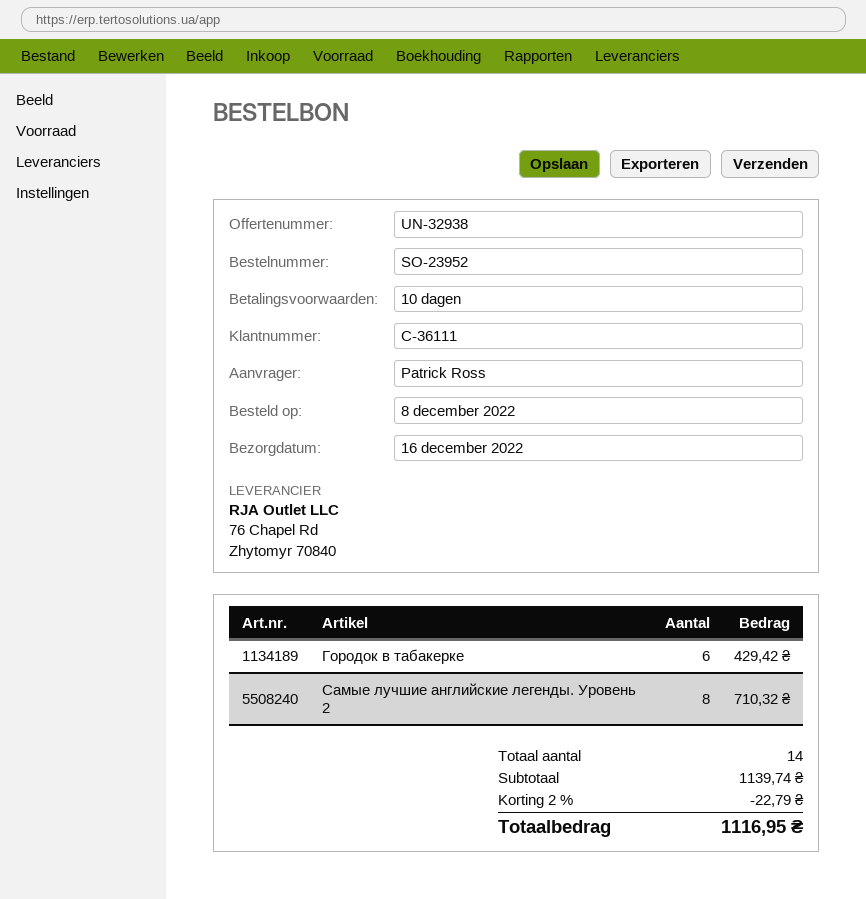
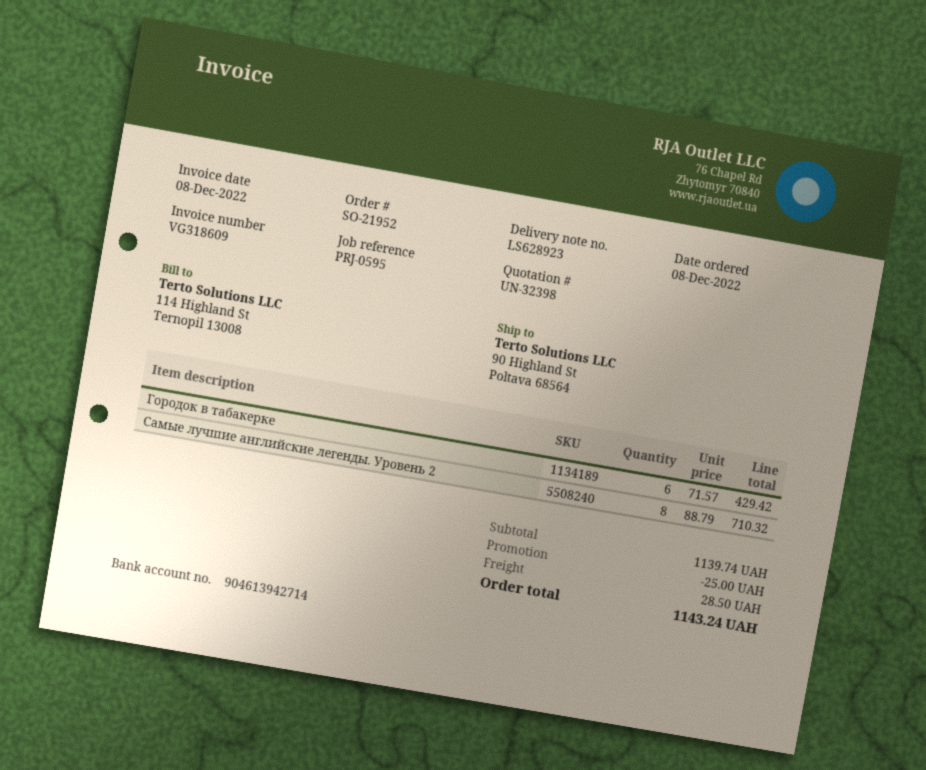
quote number: UN-32938 -> UN-32398
order number: SO-23952 -> SO-21952
discount: 22.79 -> 25.00
shipping: none -> 28.50
total: 1116.95 -> 1143.24

